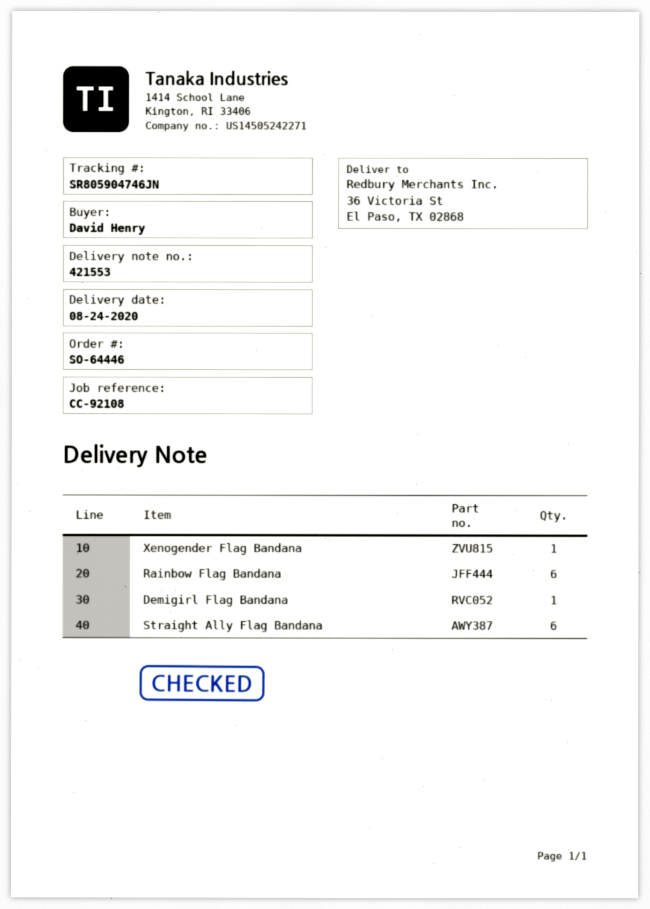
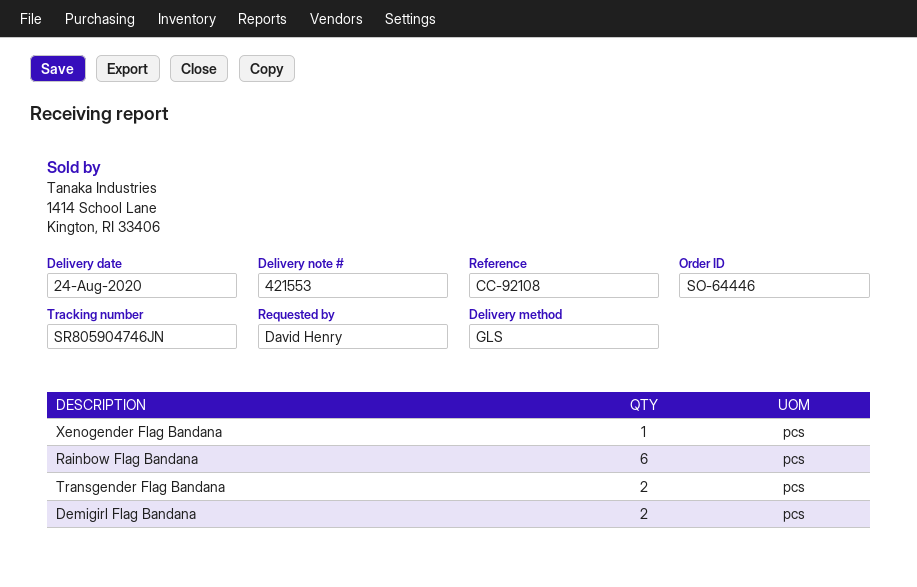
Demigirl Flag Bandana: 1 -> 2
Straight Ally Flag Bandana: 6 -> none
Transgender Flag Bandana: none -> 2

